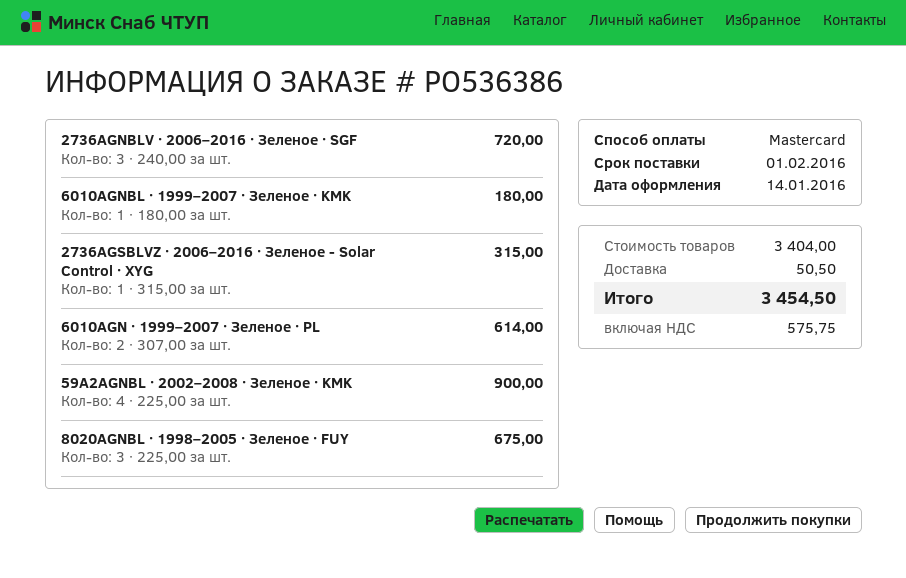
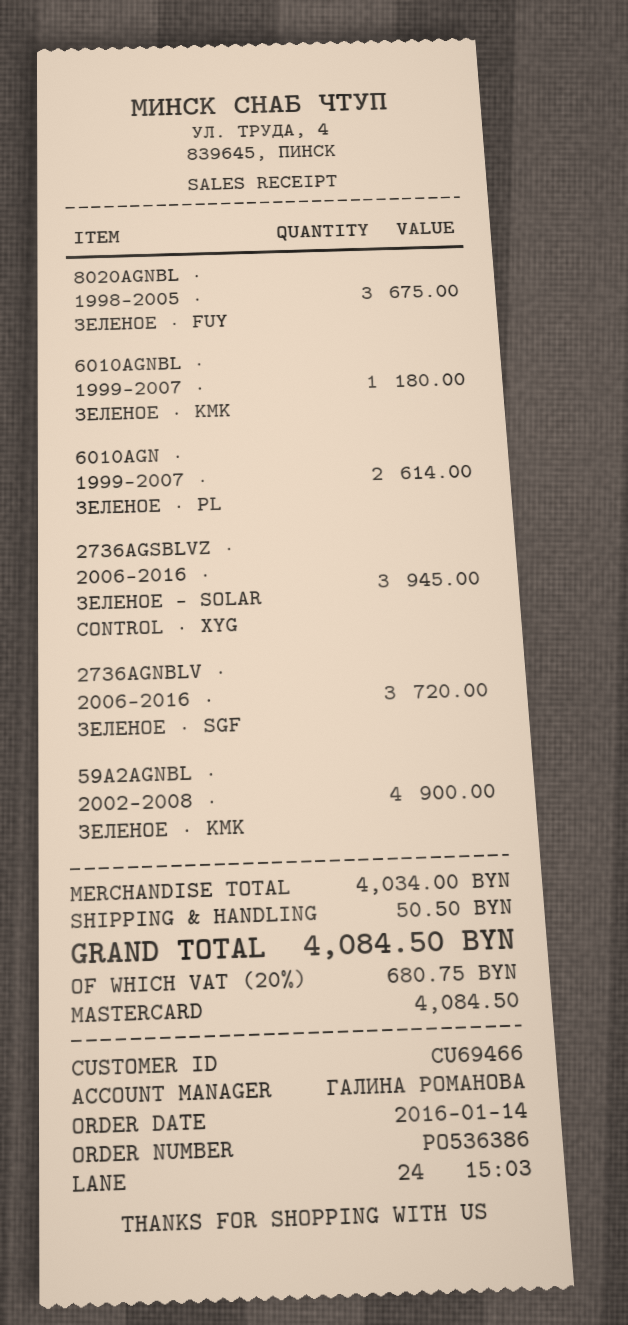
2736AGSBLVZ · 2006–2016 · Зеленое - Solar Control · XYG: 1 for 315.00 -> 3 for 945.00
subtotal: 3404.00 -> 4034.00
tax: 575.75 -> 680.75
total: 3454.50 -> 4084.50

